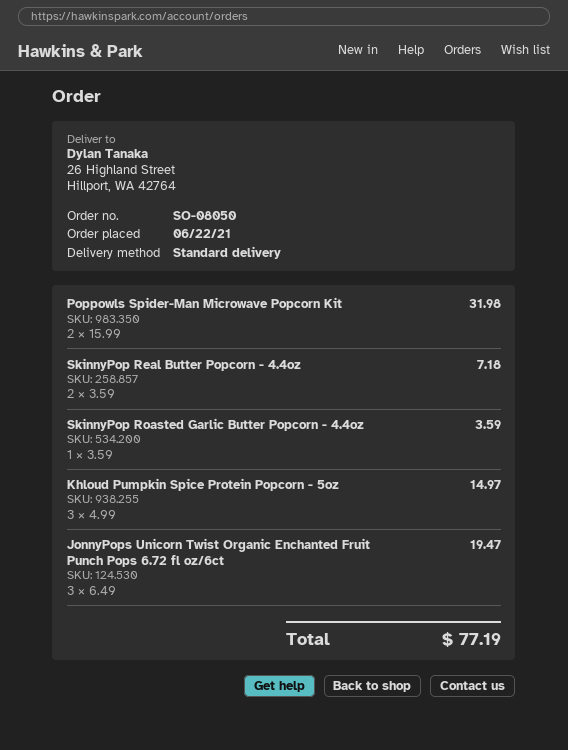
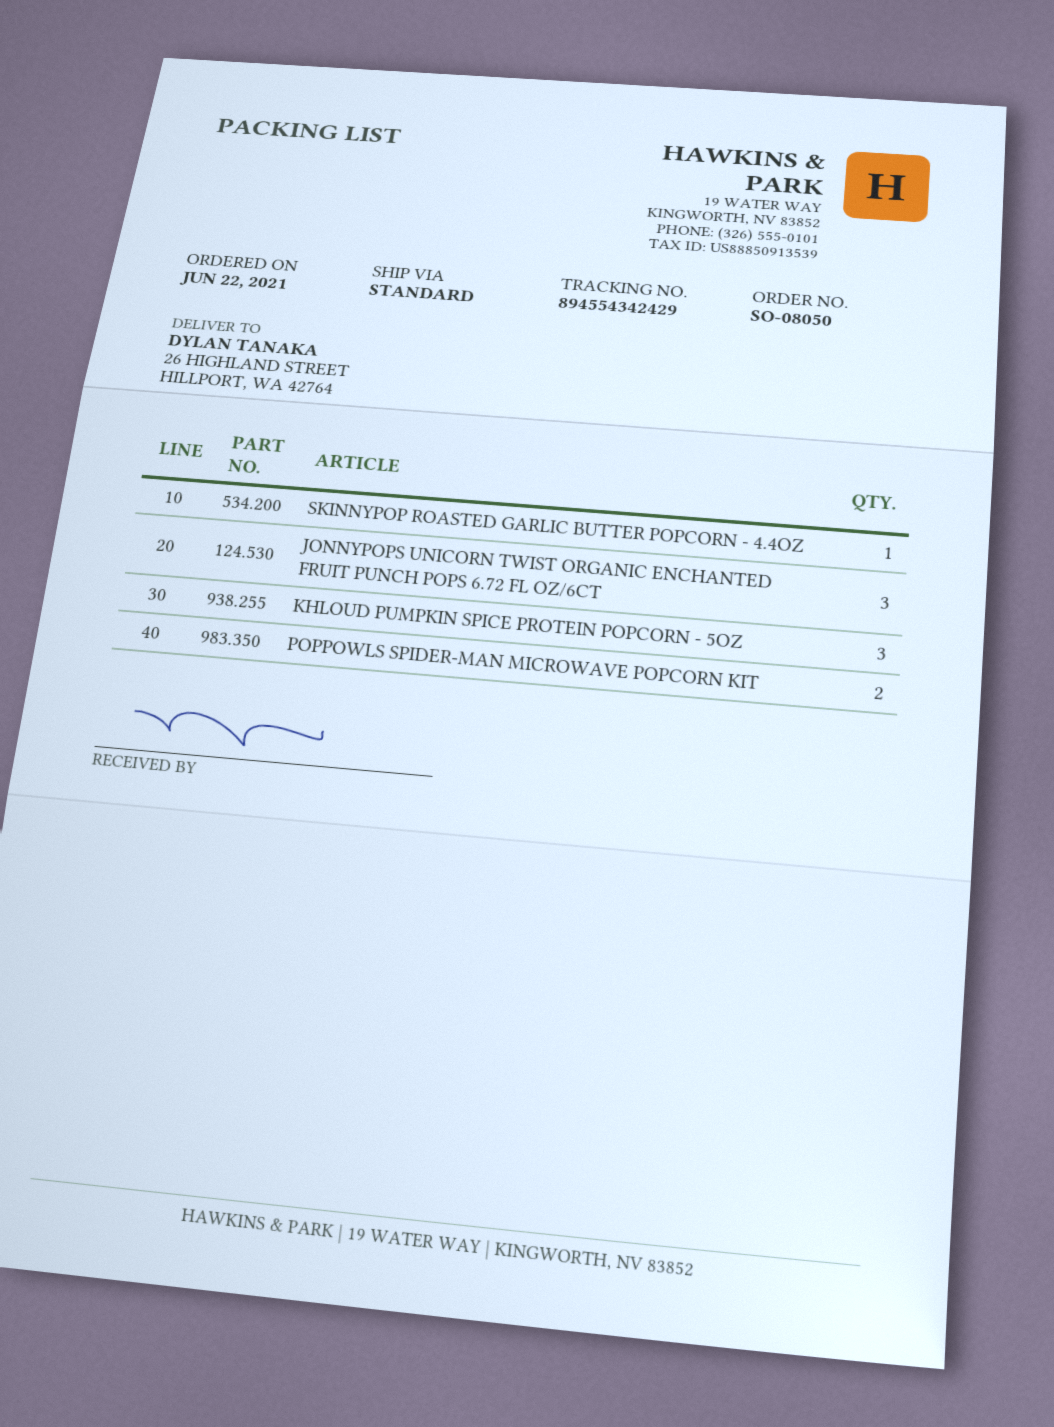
SkinnyPop Real Butter Popcorn - 4.4oz: 2 -> none

